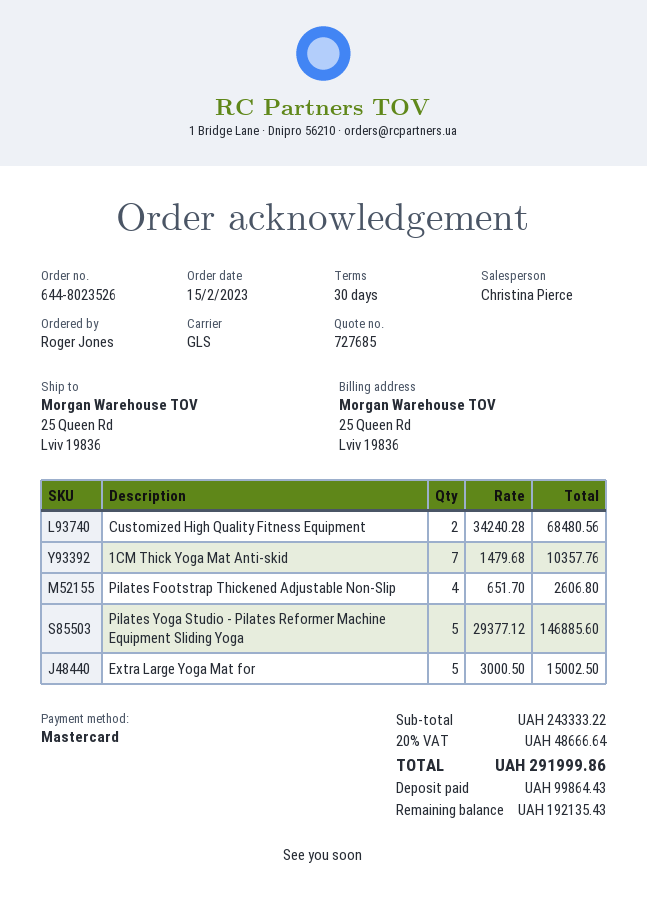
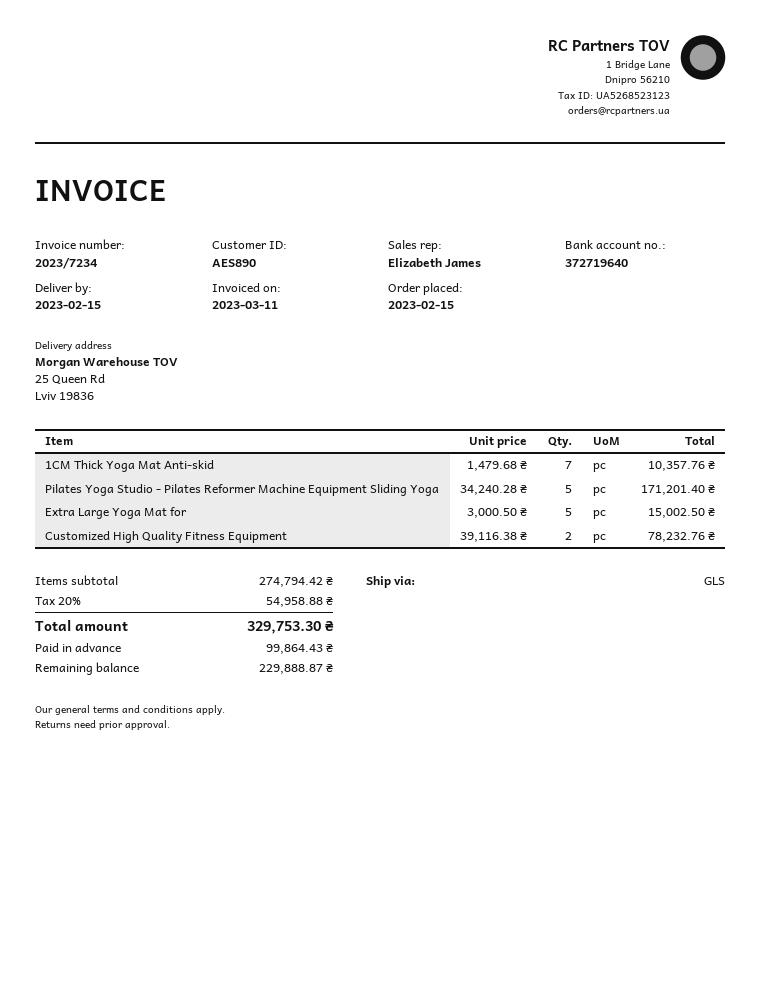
sales rep: Christina Pierce -> Elizabeth James
Customized High Quality Fitness Equipment: 2 x 34240.28 = 68480.56 -> 2 x 39116.38 = 78232.76
Pilates Footstrap Thickened Adjustable Non-Slip: 4 x 651.70 = 2606.80 -> none
Pilates Yoga Studio - Pilates Reformer Machine Equipment Sliding Yoga: 5 x 29377.12 = 146885.60 -> 5 x 34240.28 = 171201.40
subtotal: 243333.22 -> 274794.42
tax: 20% = 48666.64 -> 20% = 54958.88
total: 291999.86 -> 329753.30
balance: 192135.43 -> 229888.87

